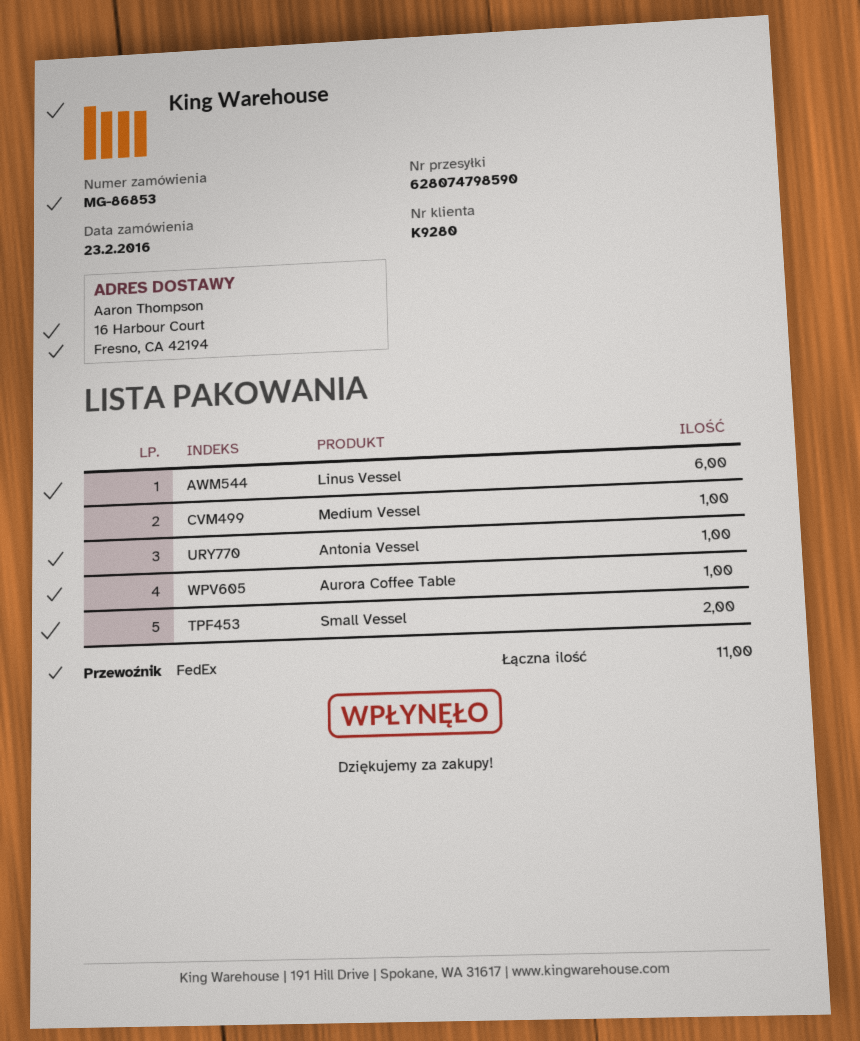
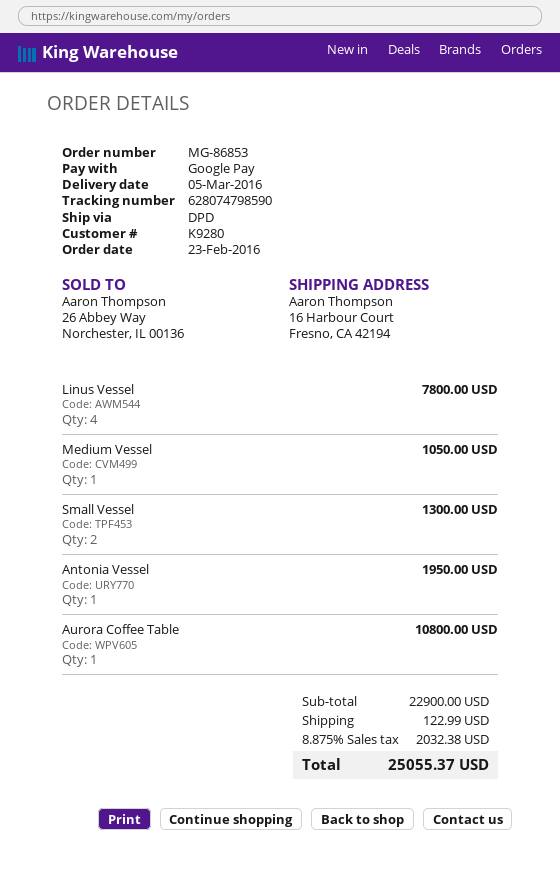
shipping method: FedEx -> DPD
Linus Vessel: 6 -> 4

